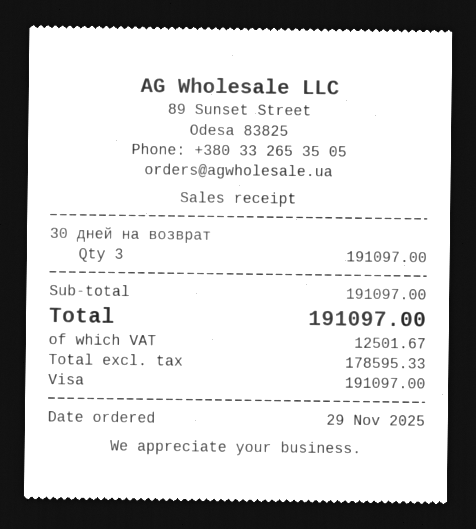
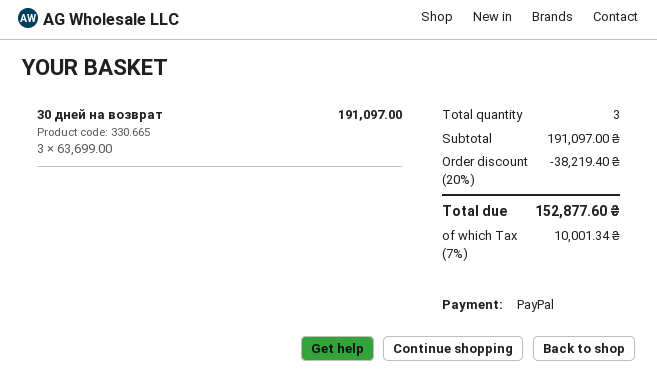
payment method: Visa -> PayPal
discount: none -> 20% = 38219.40
tax: 12501.67 -> 10001.34
total: 191097.00 -> 152877.60

